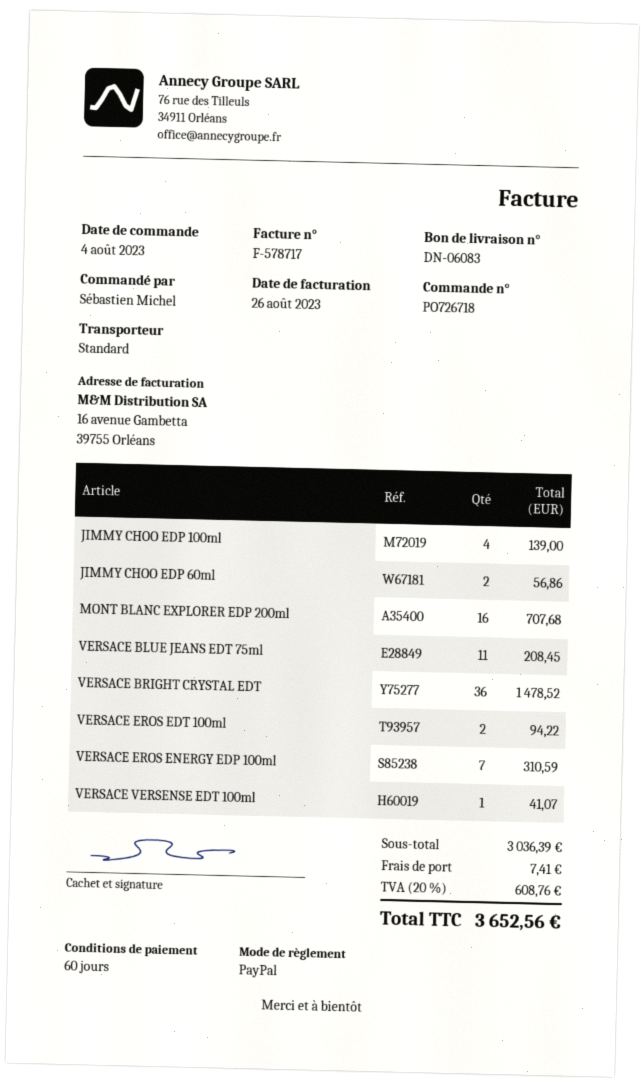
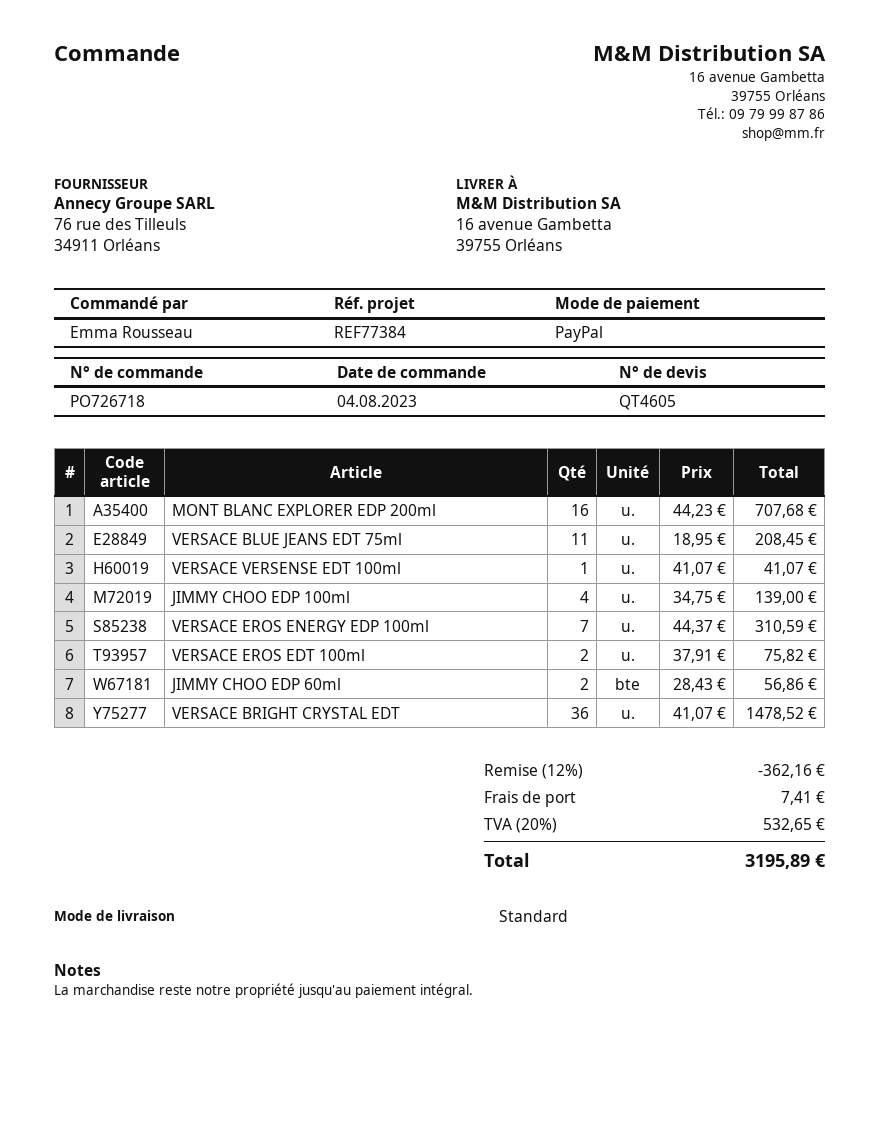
ordered by: Sébastien Michel -> Emma Rousseau
VERSACE EROS EDT 100ml: 2 for 94.22 -> 2 for 75.82
discount: none -> 12% = 362.16
tax: 20% = 608.76 -> 20% = 532.65
total: 3652.56 -> 3195.89

